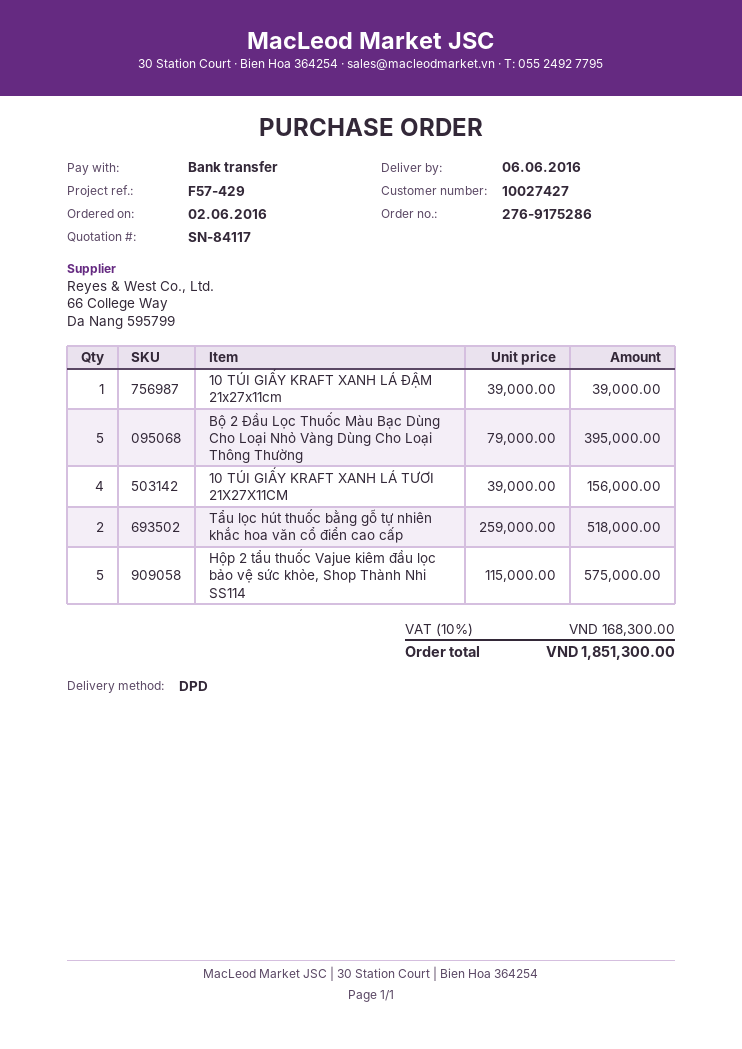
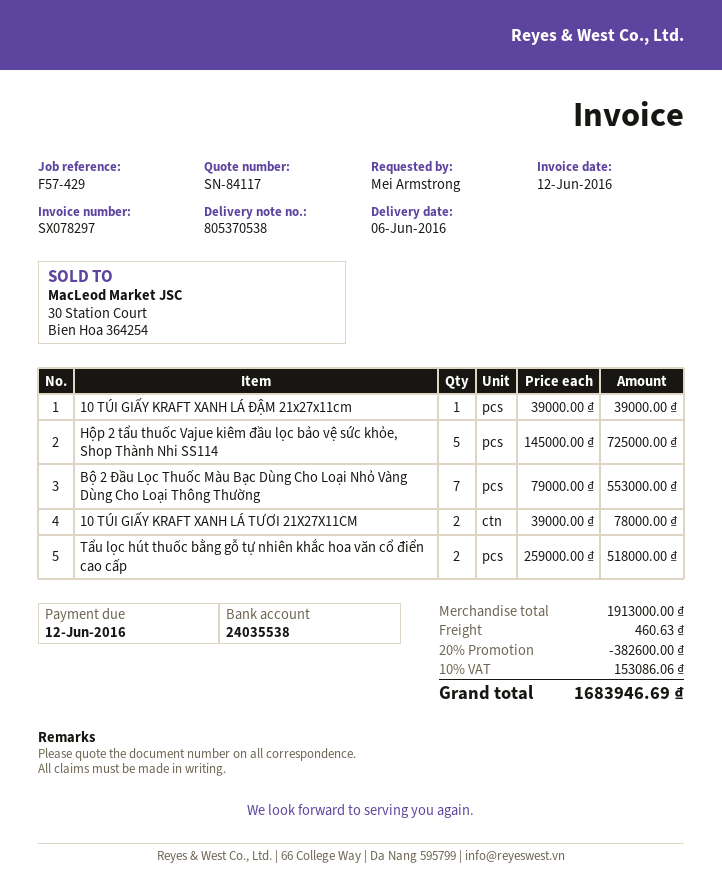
Bộ 2 Đầu Lọc Thuốc Màu Bạc Dùng Cho Loại Nhỏ Vàng Dùng Cho Loại Thông Thường: 5 x 79000.00 = 395000.00 -> 7 x 79000.00 = 553000.00
10 TÚI GIẤY KRAFT XANH LÁ TƯƠI 21X27X11CM: 4 x 39000.00 = 156000.00 -> 2 x 39000.00 = 78000.00
Hộp 2 tẩu thuốc Vajue kiêm đầu lọc bảo vệ sức khỏe, Shop Thành Nhi SS114: 5 x 115000.00 = 575000.00 -> 5 x 145000.00 = 725000.00
discount: none -> 20% = 382600.00
shipping: none -> 460.63
tax: 10% = 168300.00 -> 10% = 153086.06
total: 1851300.00 -> 1683946.69

